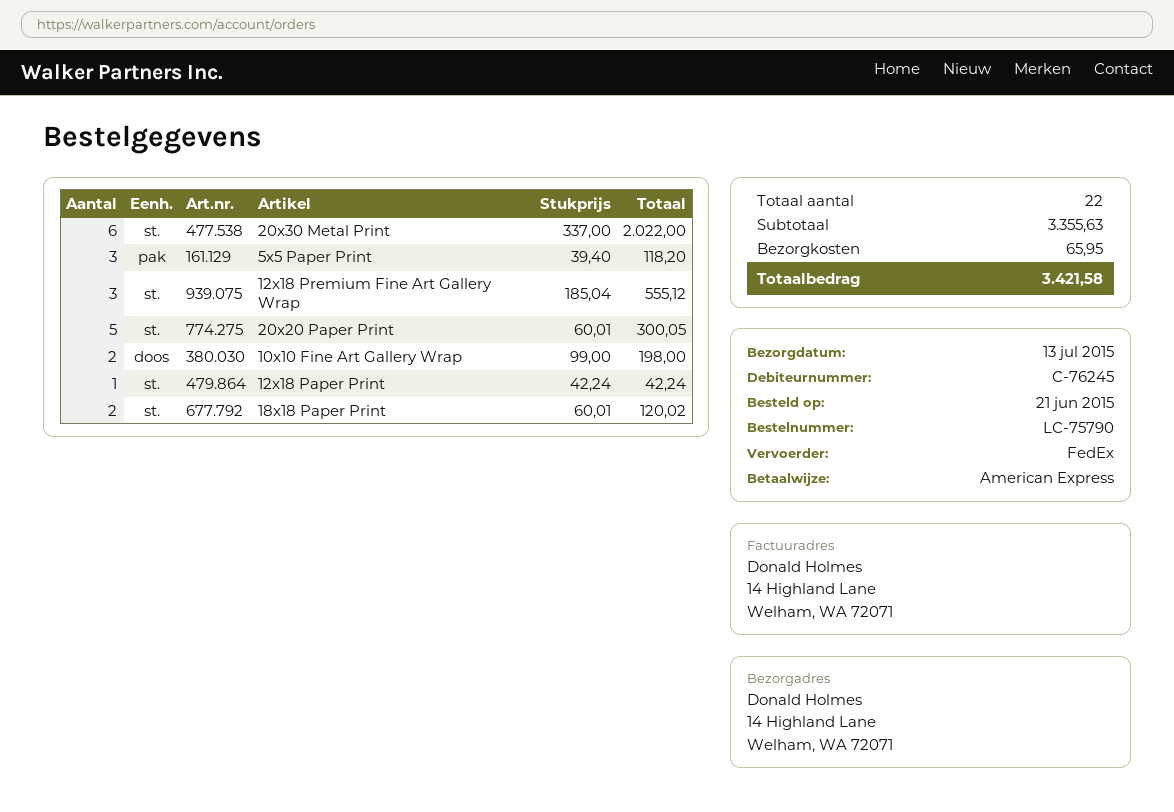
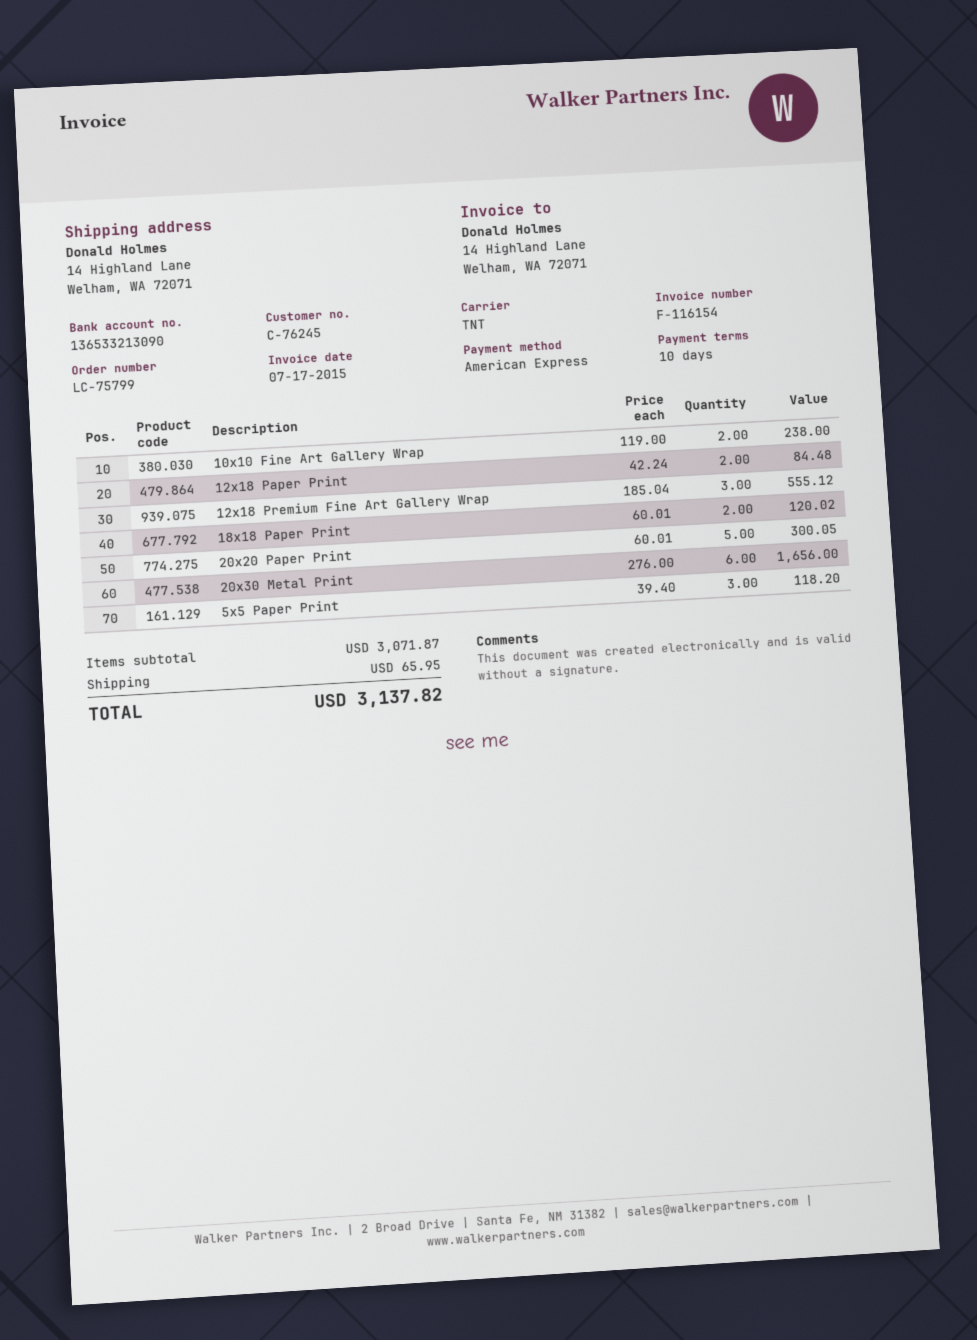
order number: LC-75790 -> LC-75799
shipping method: FedEx -> TNT
20x30 Metal Print: 6 x 337.00 = 2022.00 -> 6 x 276.00 = 1656.00
10x10 Fine Art Gallery Wrap: 2 x 99.00 = 198.00 -> 2 x 119.00 = 238.00
12x18 Paper Print: 1 x 42.24 = 42.24 -> 2 x 42.24 = 84.48
subtotal: 3355.63 -> 3071.87
total: 3421.58 -> 3137.82

